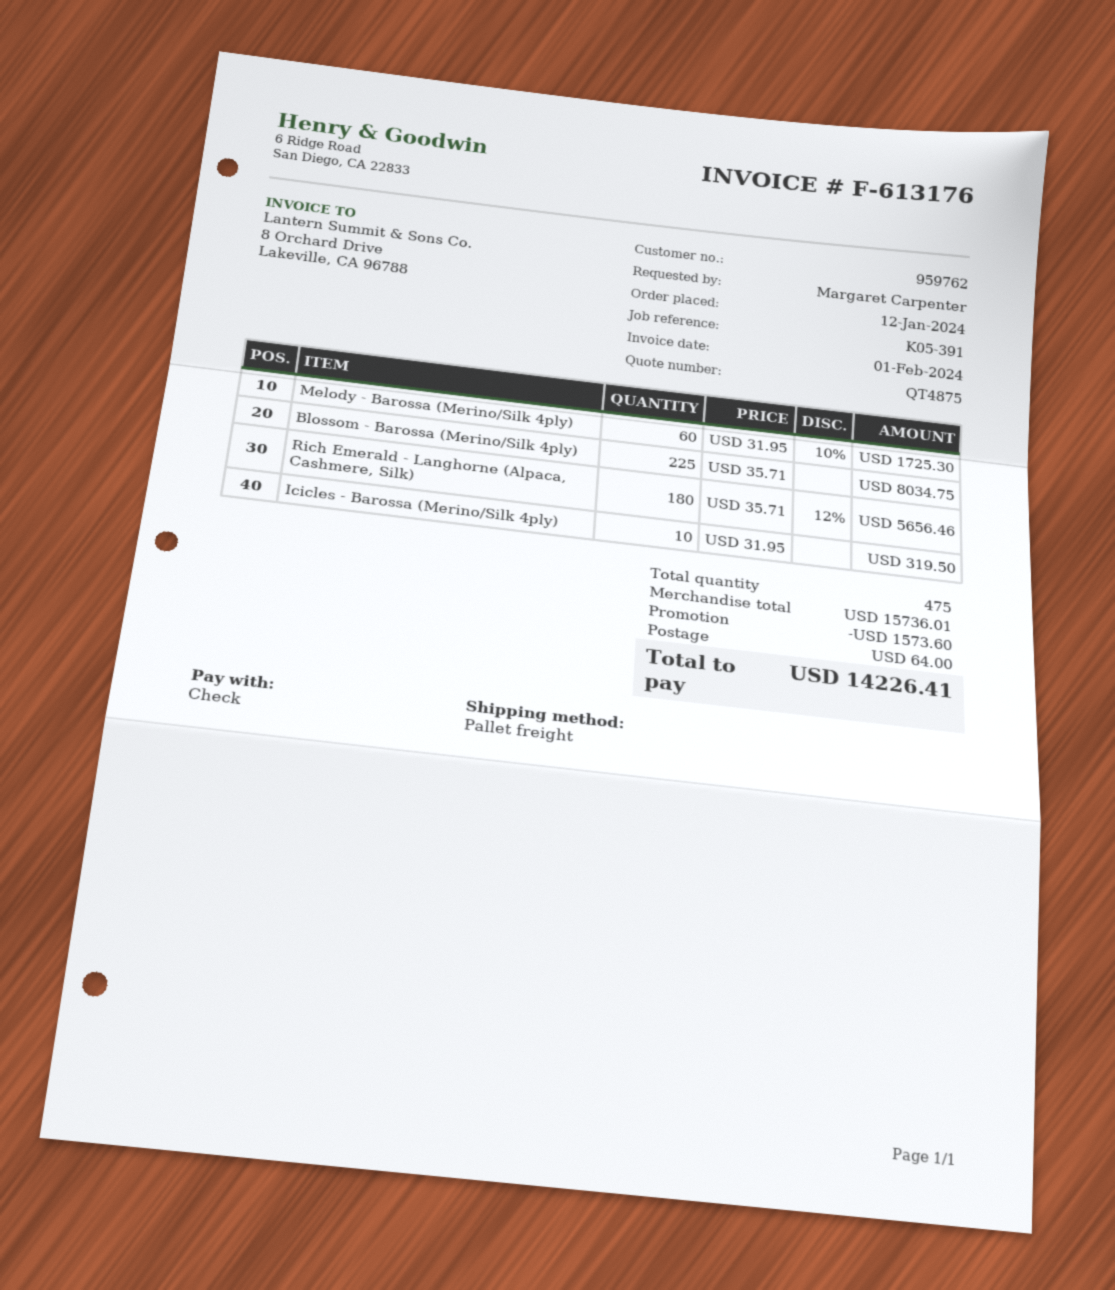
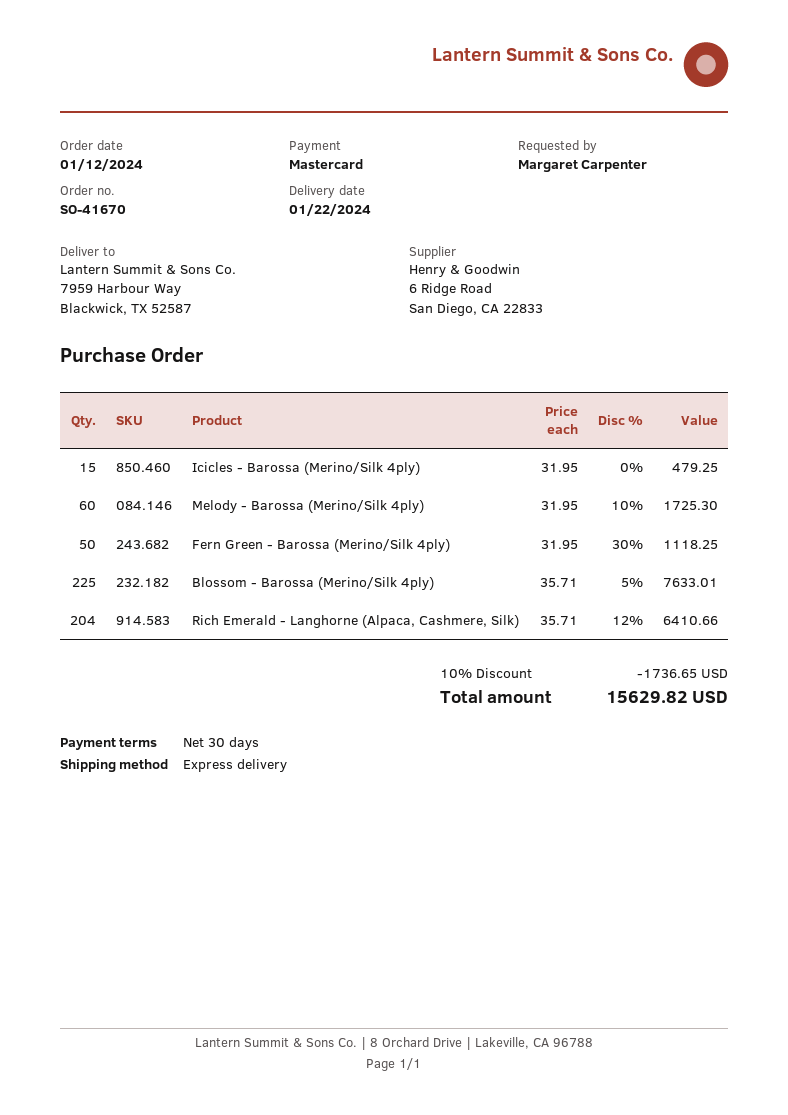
payment method: cheque -> Mastercard
shipping method: pallet freight -> express
Blossom - Barossa (Merino/Silk 4ply): 225 x 35.71 = 8034.75 -> 225 x 35.71 - 5% = 7633.01
Rich Emerald - Langhorne (Alpaca, Cashmere, Silk): 180 x 35.71 - 12% = 5656.46 -> 204 x 35.71 - 12% = 6410.66
Icicles - Barossa (Merino/Silk 4ply): 10 x 31.95 = 319.50 -> 15 x 31.95 = 479.25
Fern Green - Barossa (Merino/Silk 4ply): none -> 50 x 31.95 - 30% = 1118.25
discount: 1573.60 -> 1736.65
shipping: 64.00 -> none
total: 14226.41 -> 15629.82

